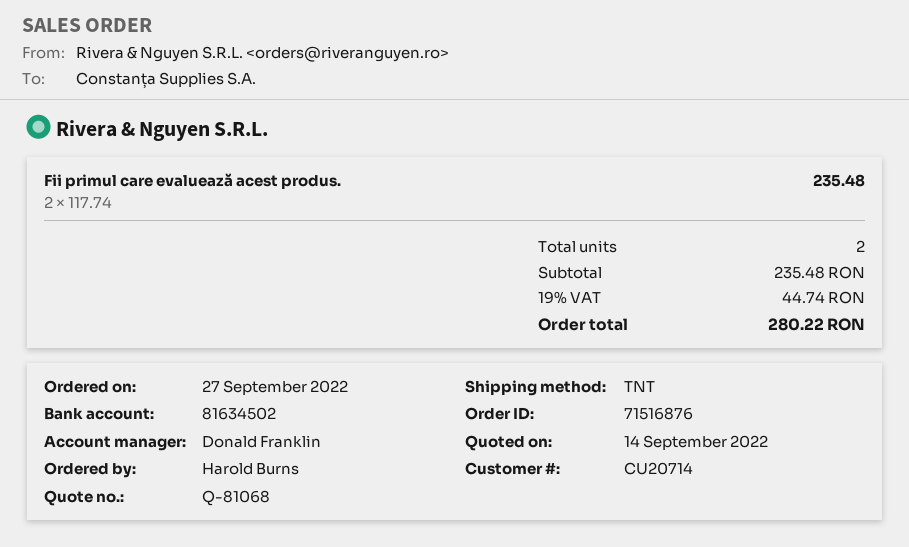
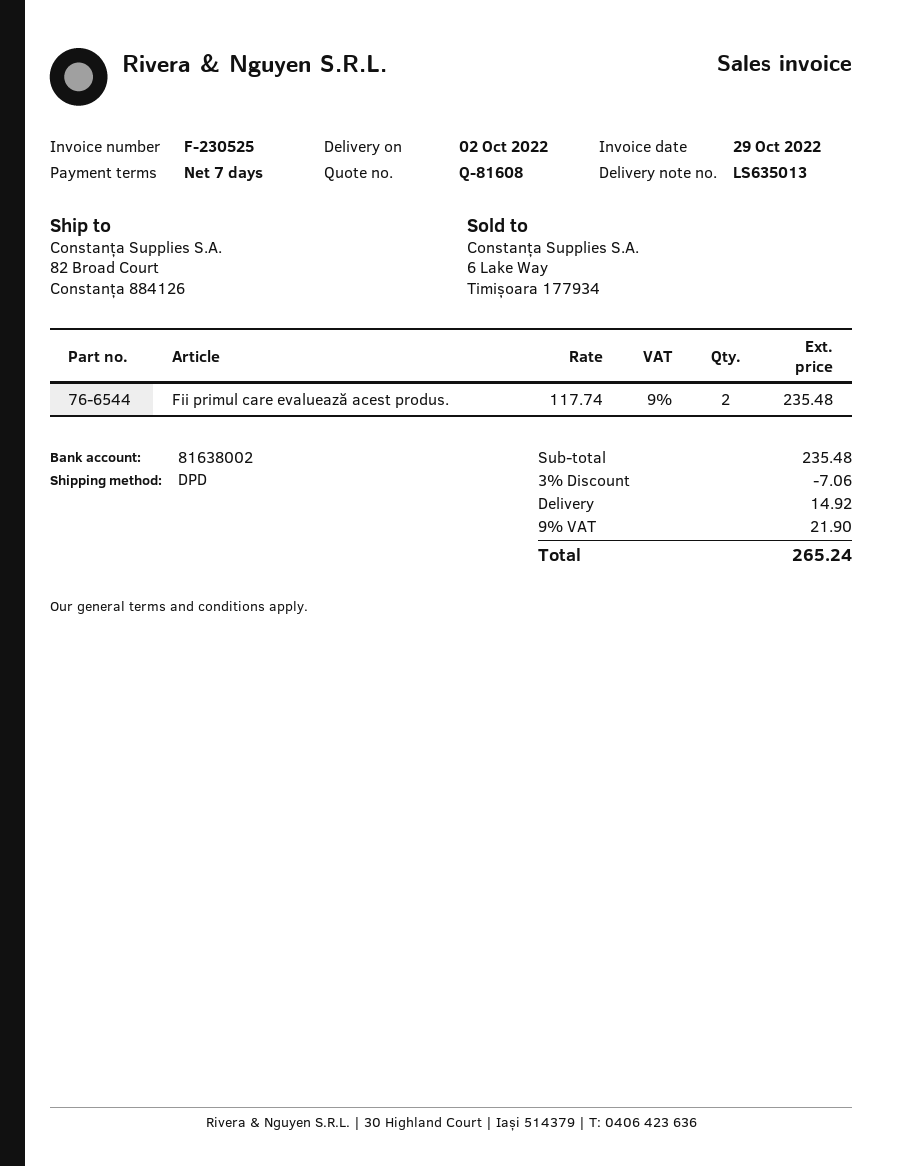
quote number: Q-81068 -> Q-81608
bank account: 81634502 -> 81638002
shipping method: TNT -> DPD
discount: none -> 3% = 7.06
shipping: none -> 14.92
tax: 19% = 44.74 -> 9% = 21.90
total: 280.22 -> 265.24

